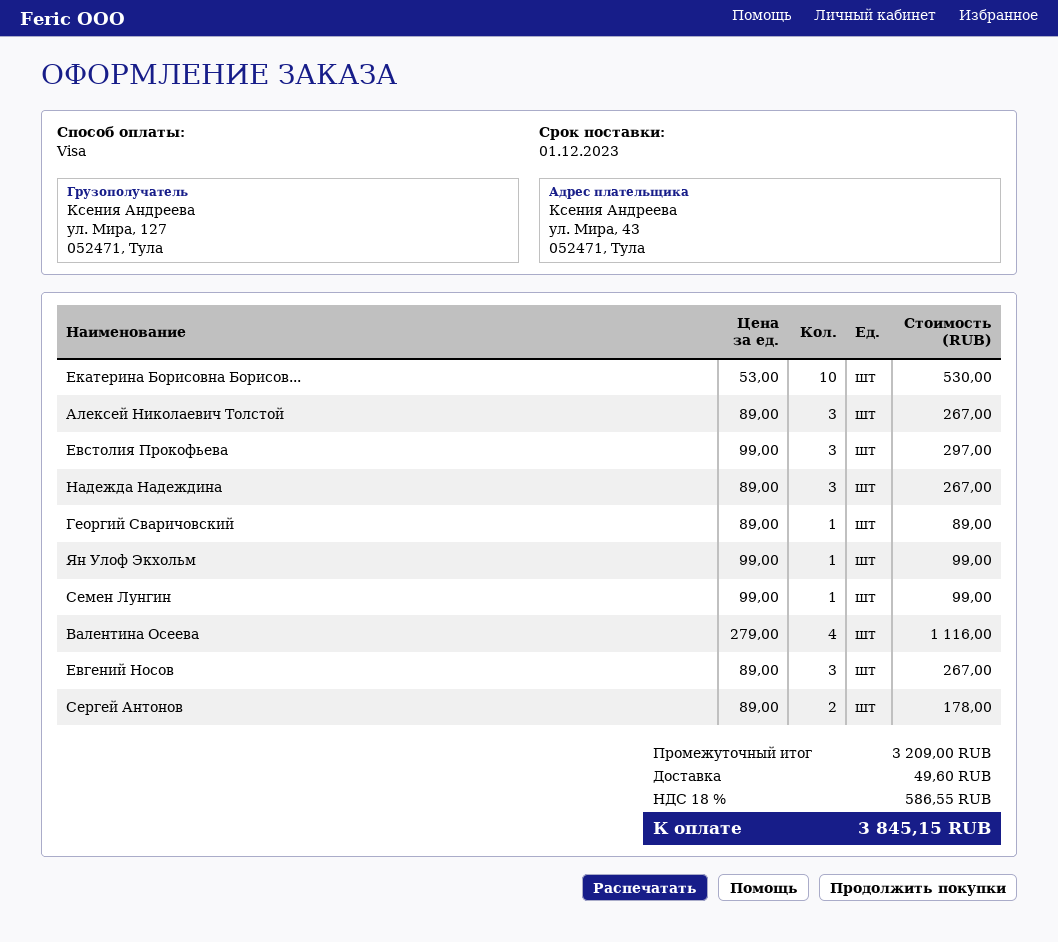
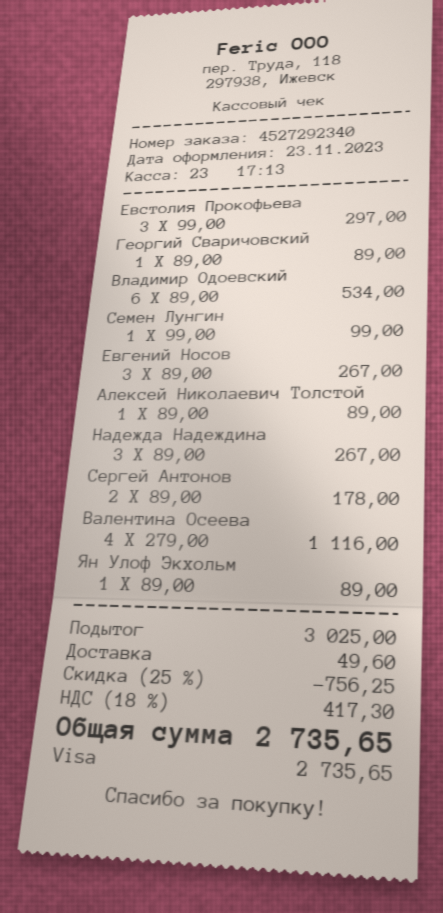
Екатерина Борисовна Борисов...: 10 x 53.00 = 530.00 -> none
Алексей Николаевич Толстой: 3 x 89.00 = 267.00 -> 1 x 89.00 = 89.00
Ян Улоф Экхольм: 1 x 99.00 = 99.00 -> 1 x 89.00 = 89.00
Владимир Одоевский: none -> 6 x 89.00 = 534.00
subtotal: 3209.00 -> 3025.00
discount: none -> 25% = 756.25
tax: 18% = 586.55 -> 18% = 417.30
total: 3845.15 -> 2735.65

